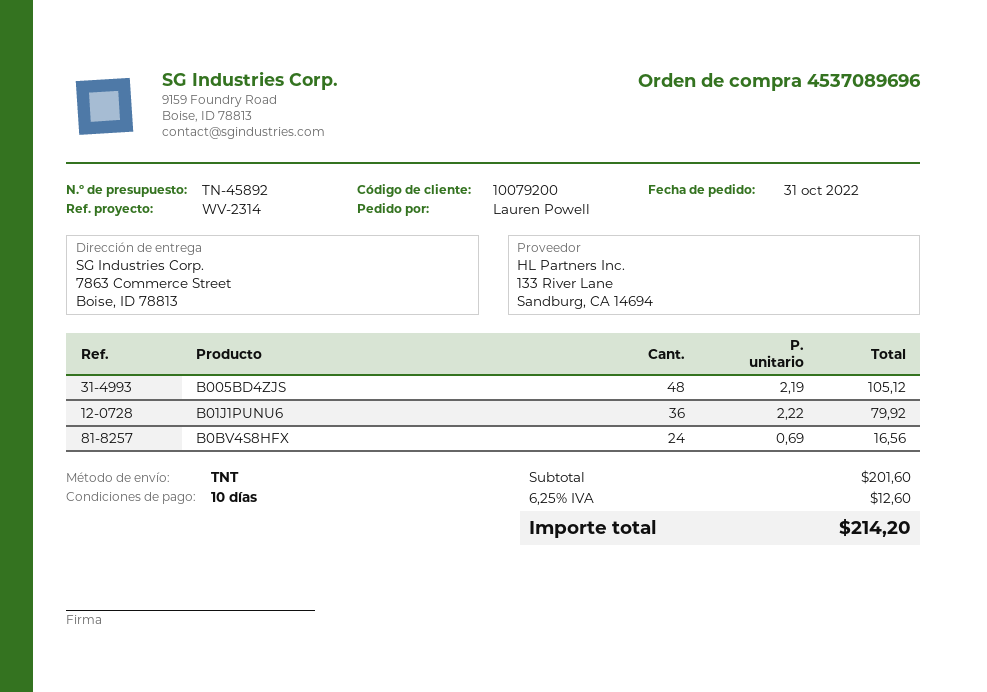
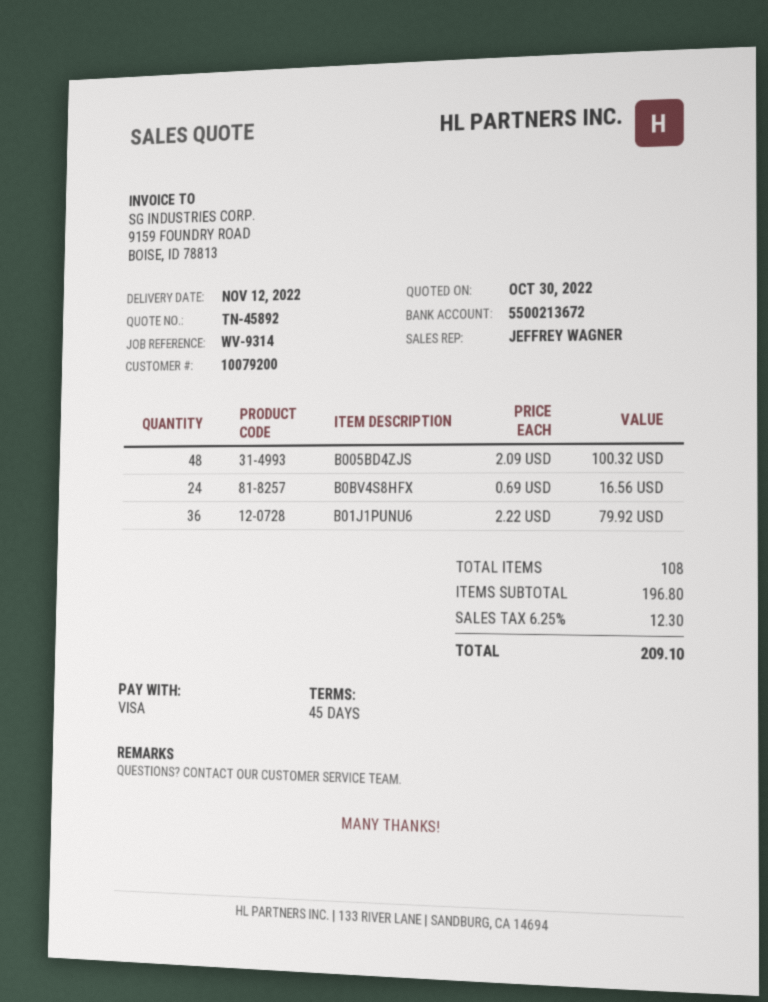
payment terms: 10 days -> 45 days
reference: WV-2314 -> WV-9314
B005BD4ZJS: 48 x 2.19 = 105.12 -> 48 x 2.09 = 100.32
subtotal: 201.60 -> 196.80
tax: 6.25% = 12.60 -> 6.25% = 12.30
total: 214.20 -> 209.10

